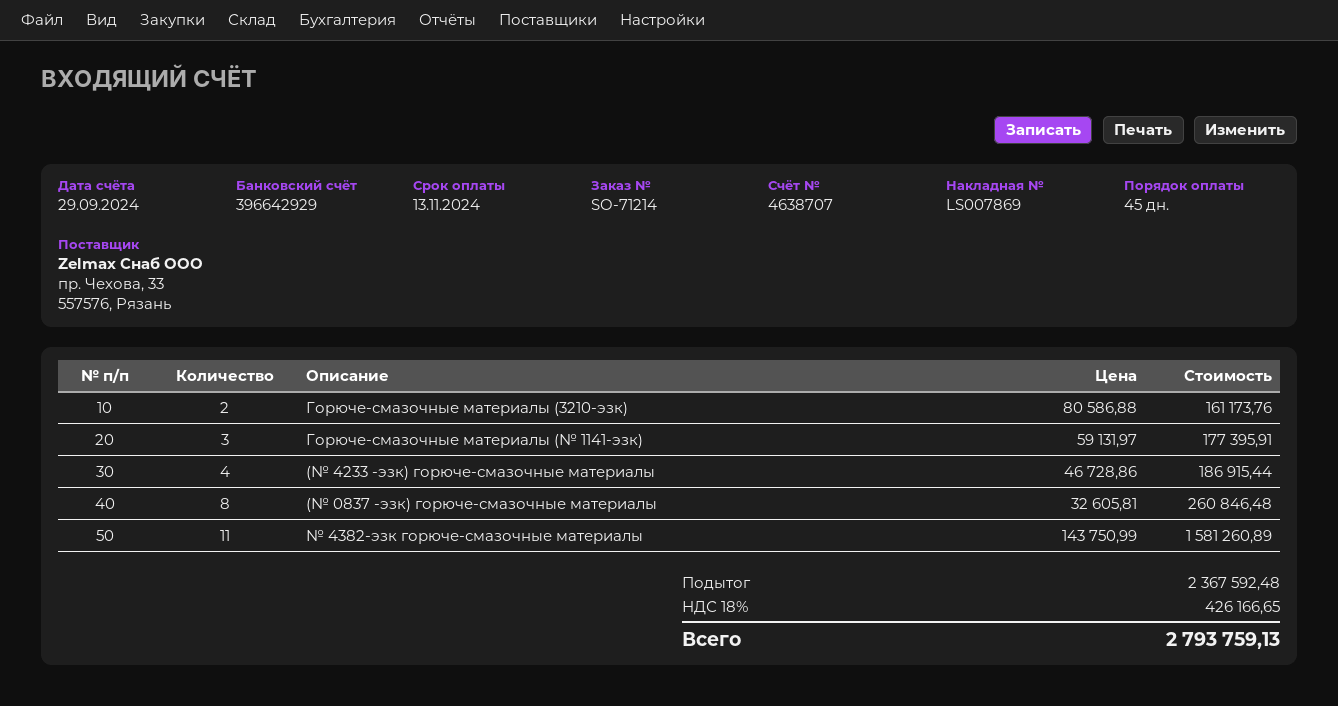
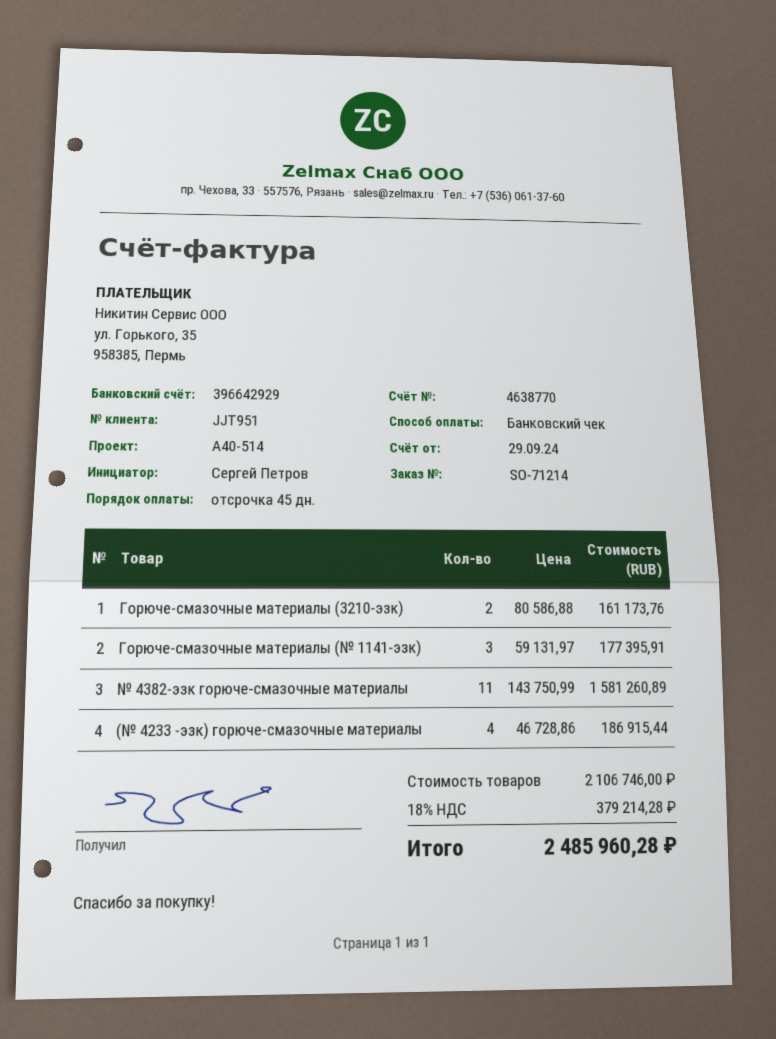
invoice number: 4638707 -> 4638770
(№ 0837 -эзк) горюче-смазочные материалы: 8 x 32605.81 = 260846.48 -> none
subtotal: 2367592.48 -> 2106746.00
tax: 18% = 426166.65 -> 18% = 379214.28
total: 2793759.13 -> 2485960.28

